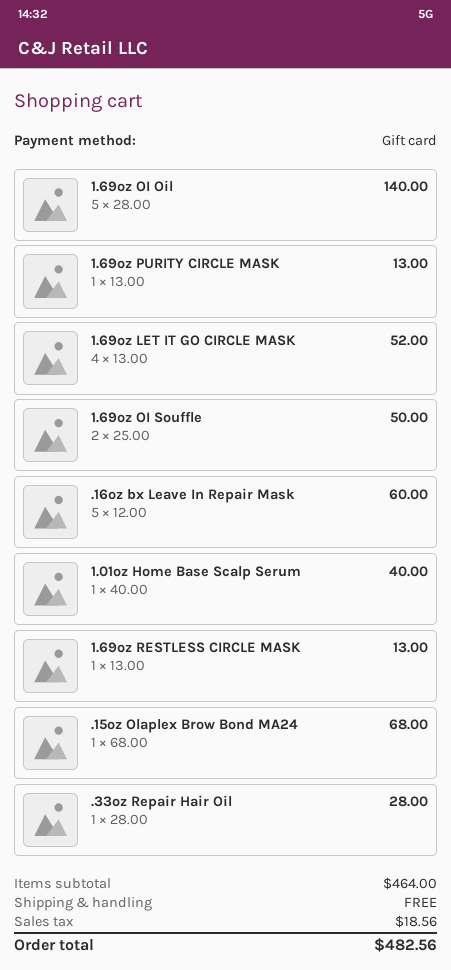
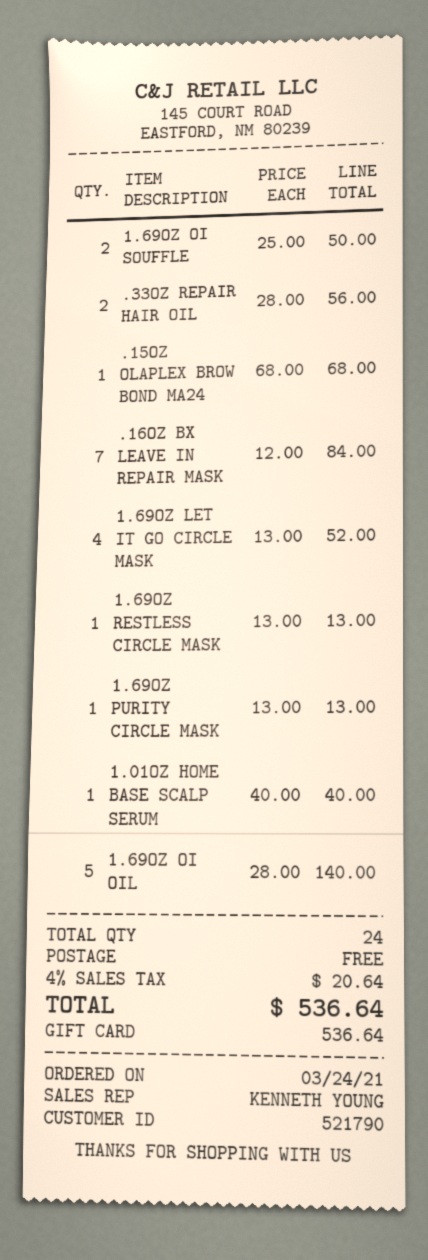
.16oz bx Leave In Repair Mask: 5 x 12.00 = 60.00 -> 7 x 12.00 = 84.00
.33oz Repair Hair Oil: 1 x 28.00 = 28.00 -> 2 x 28.00 = 56.00
tax: 18.56 -> 20.64
total: 482.56 -> 536.64

